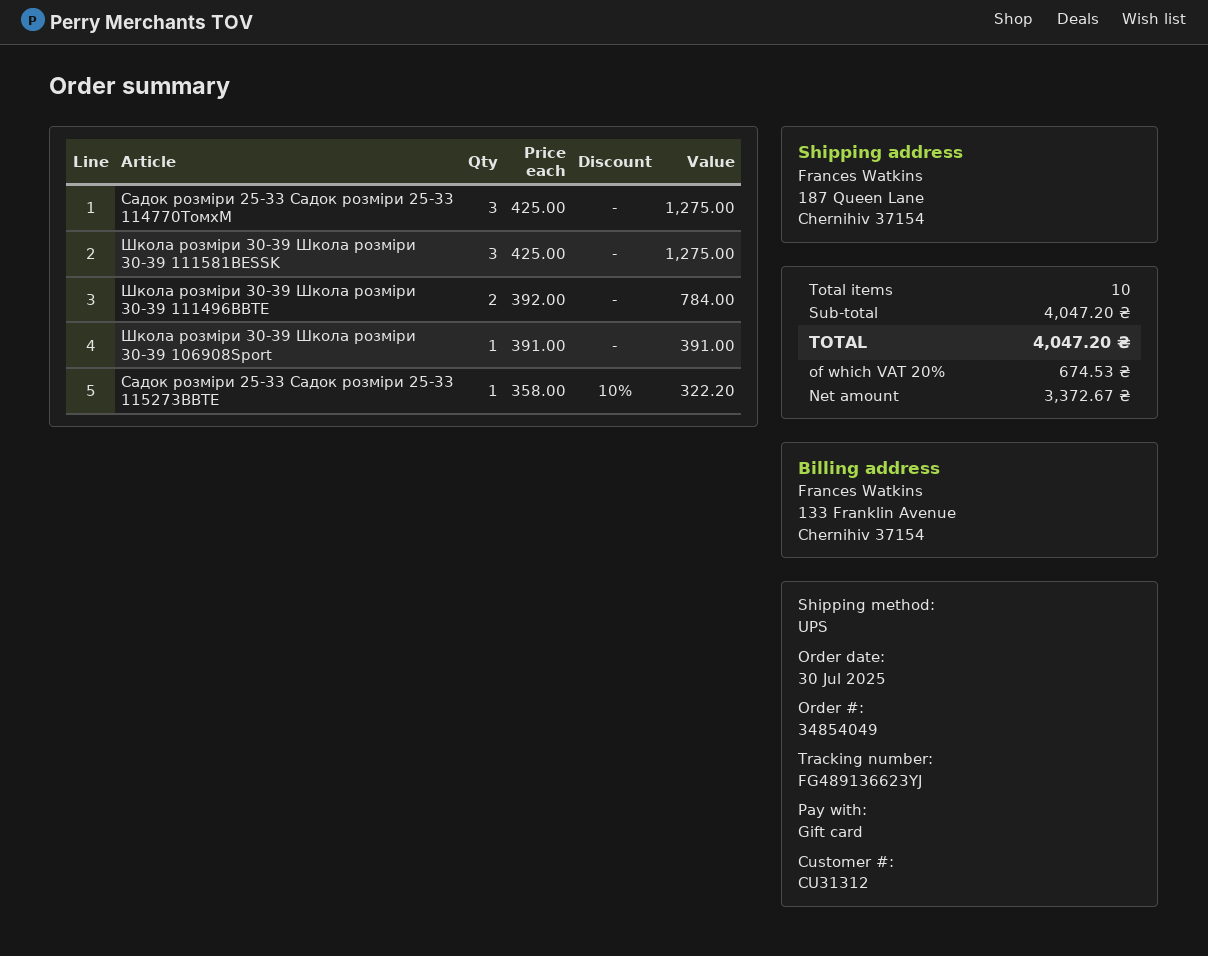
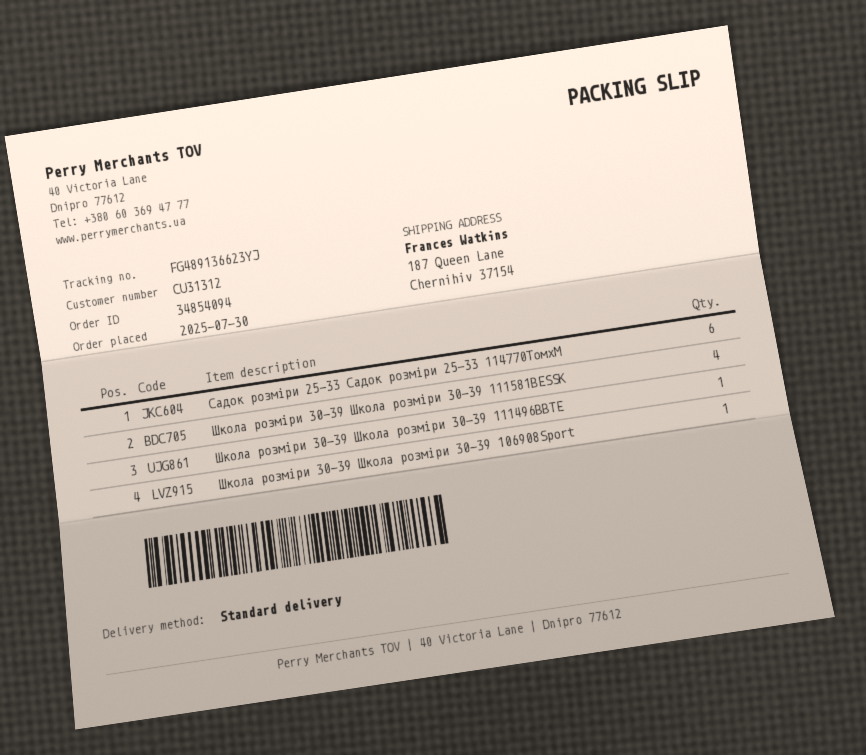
order number: 34854049 -> 34854094
shipping method: UPS -> standard
Садок розміри 25-33 Садок розміри 25-33 114770ToмхМ: 3 -> 6
Школа розміри 30-39 Школа розміри 30-39 111581BESSK: 3 -> 4
Школа розміри 30-39 Школа розміри 30-39 111496ВВТЕ: 2 -> 1
Садок розміри 25-33 Садок розміри 25-33 115273ВВТЕ: 1 -> none

